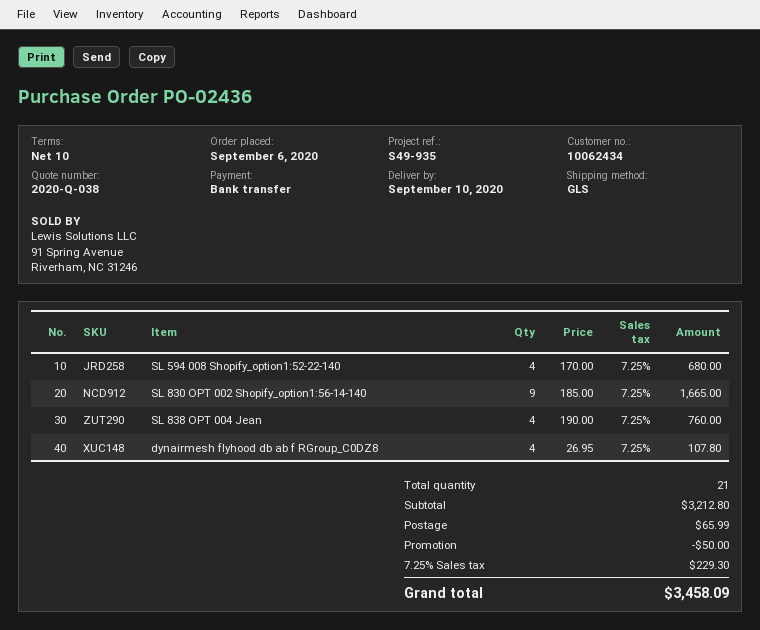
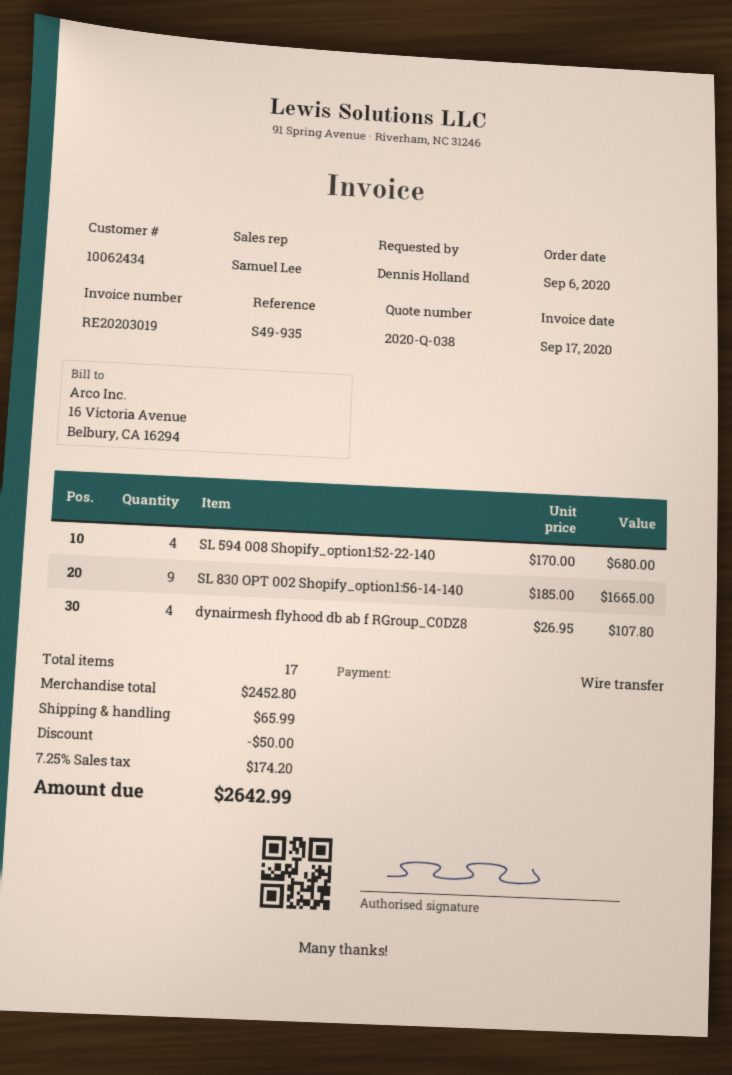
SL 838 OPT 004 Jean: 4 x 190.00 = 760.00 -> none
total quantity: 21 -> 17
subtotal: 3212.80 -> 2452.80
tax: 7.25% = 229.30 -> 7.25% = 174.20
total: 3458.09 -> 2642.99

